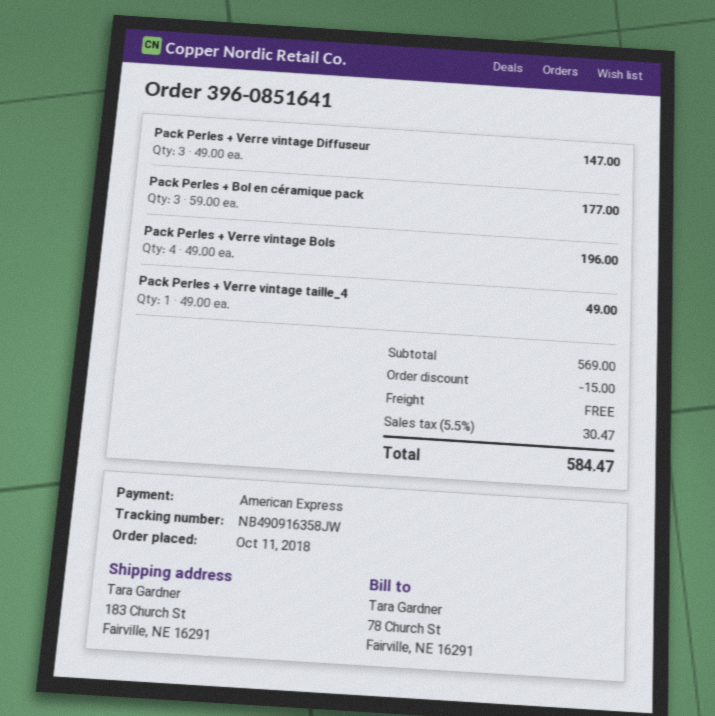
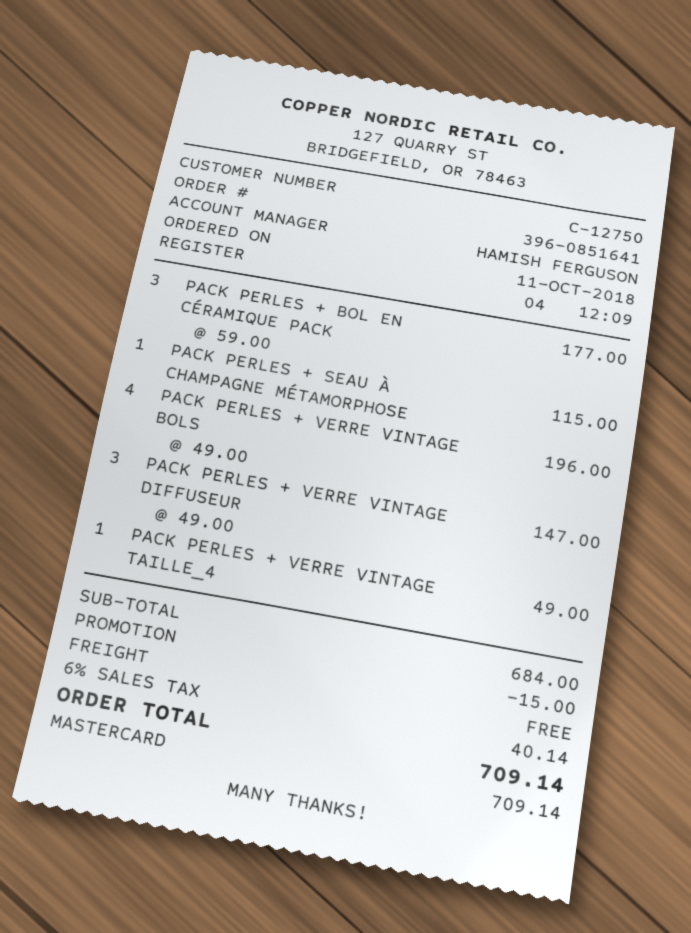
payment method: American Express -> Mastercard
PACK PERLES + SEAU À CHAMPAGNE MÉTAMORPHOSE: none -> 1 x 115.00 = 115.00
subtotal: 569.00 -> 684.00
tax: 5.5% = 30.47 -> 6% = 40.14
total: 584.47 -> 709.14

